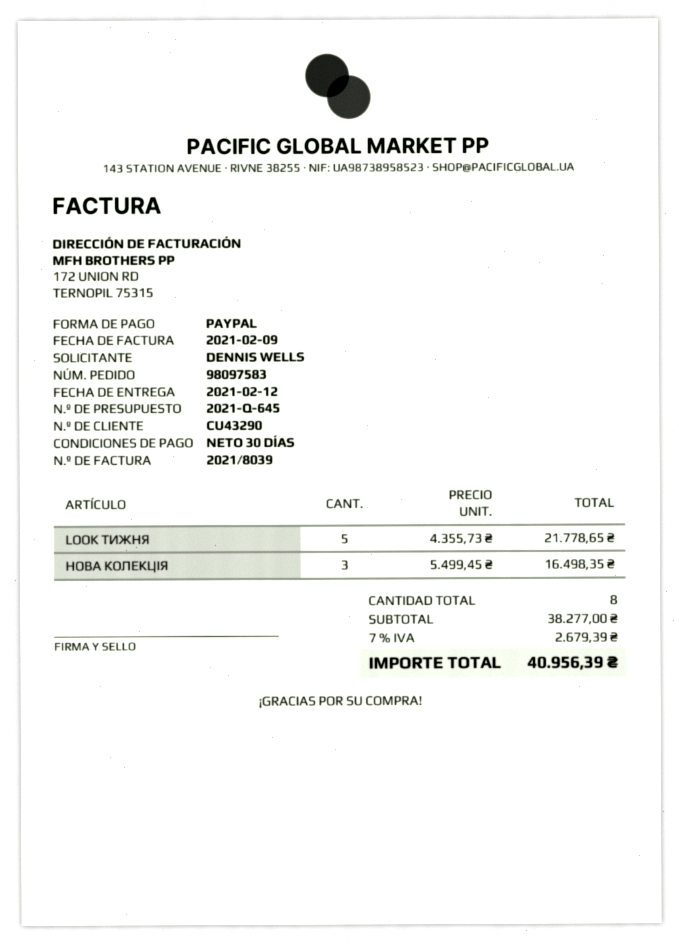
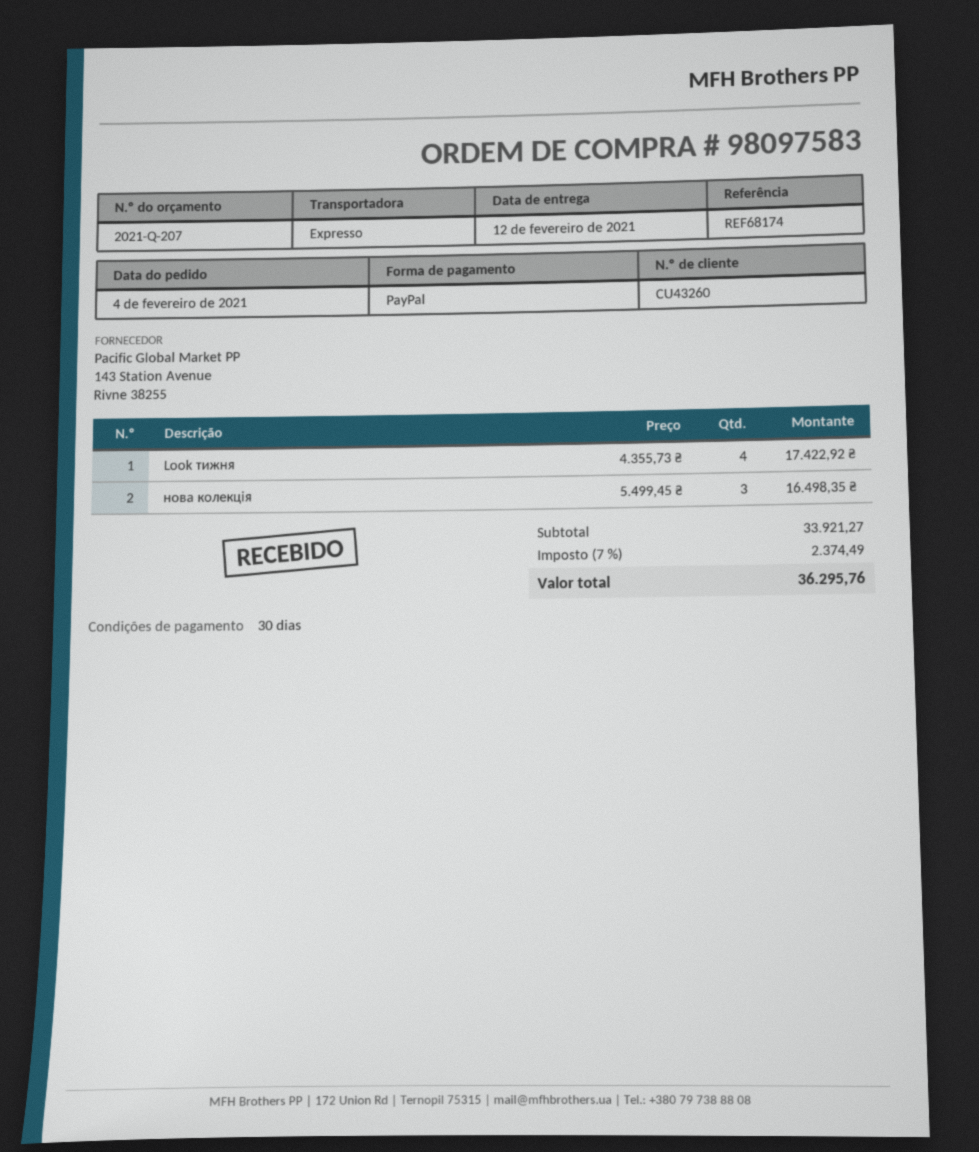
quote number: 2021-Q-645 -> 2021-Q-207
customer number: CU43290 -> CU43260
LOOK ТИЖНЯ: 5 x 4355.73 = 21778.65 -> 4 x 4355.73 = 17422.92
subtotal: 38277.00 -> 33921.27
tax: 7% = 2679.39 -> 7% = 2374.49
total: 40956.39 -> 36295.76

